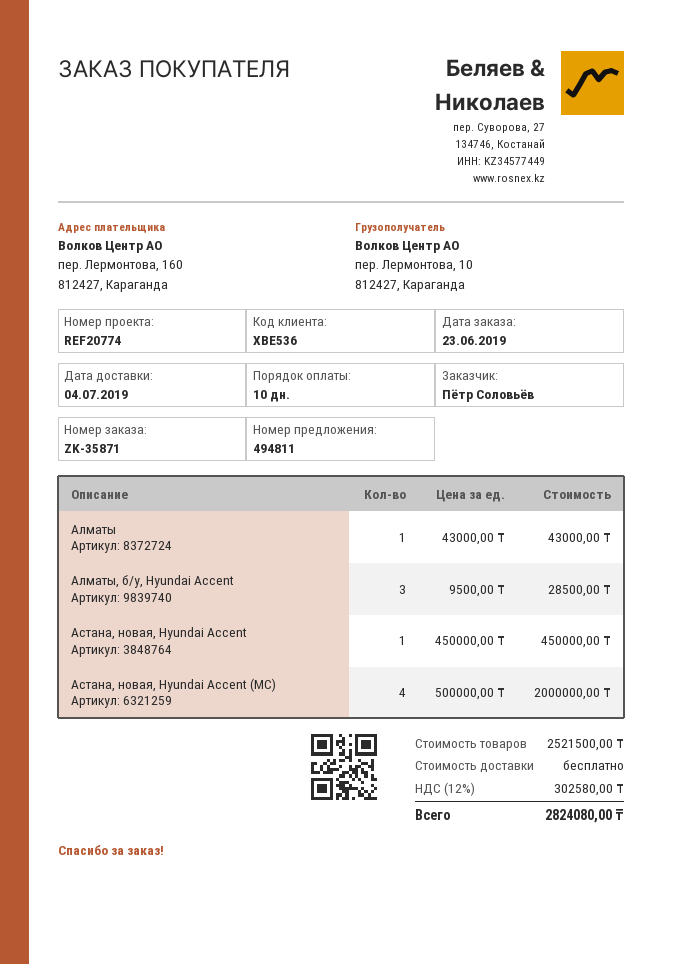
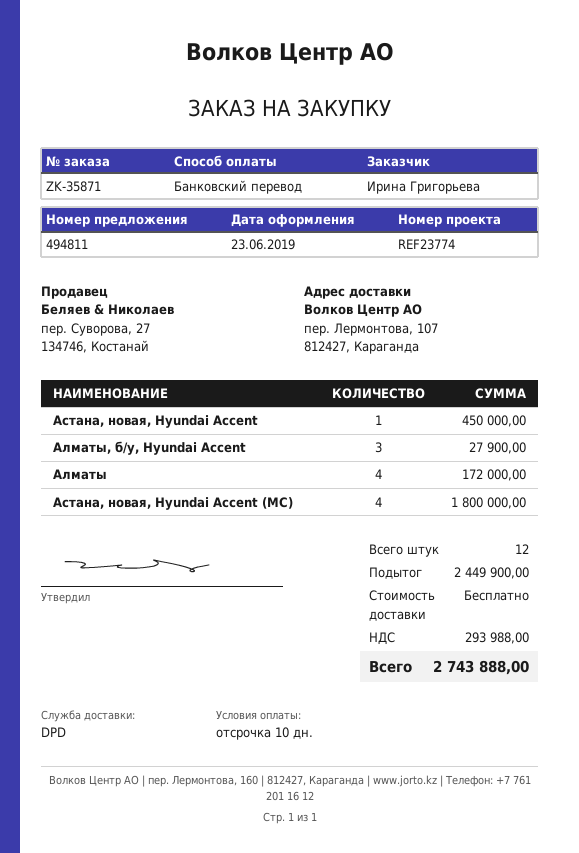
reference: REF20774 -> REF23774
ordered by: Пётр Соловьёв -> Ирина Григорьева
ship to: пер. Лермонтова, 10, 812427, Караганда -> пер. Лермонтова, 107, 812427, Караганда
Алматы: 1 for 43000.00 -> 4 for 172000.00
Алматы, б/у, Hyundai Accent: 3 for 28500.00 -> 3 for 27900.00
Астана, новая, Hyundai Accent (MC): 4 for 2000000.00 -> 4 for 1800000.00
subtotal: 2521500.00 -> 2449900.00
tax: 302580.00 -> 293988.00
total: 2824080.00 -> 2743888.00

